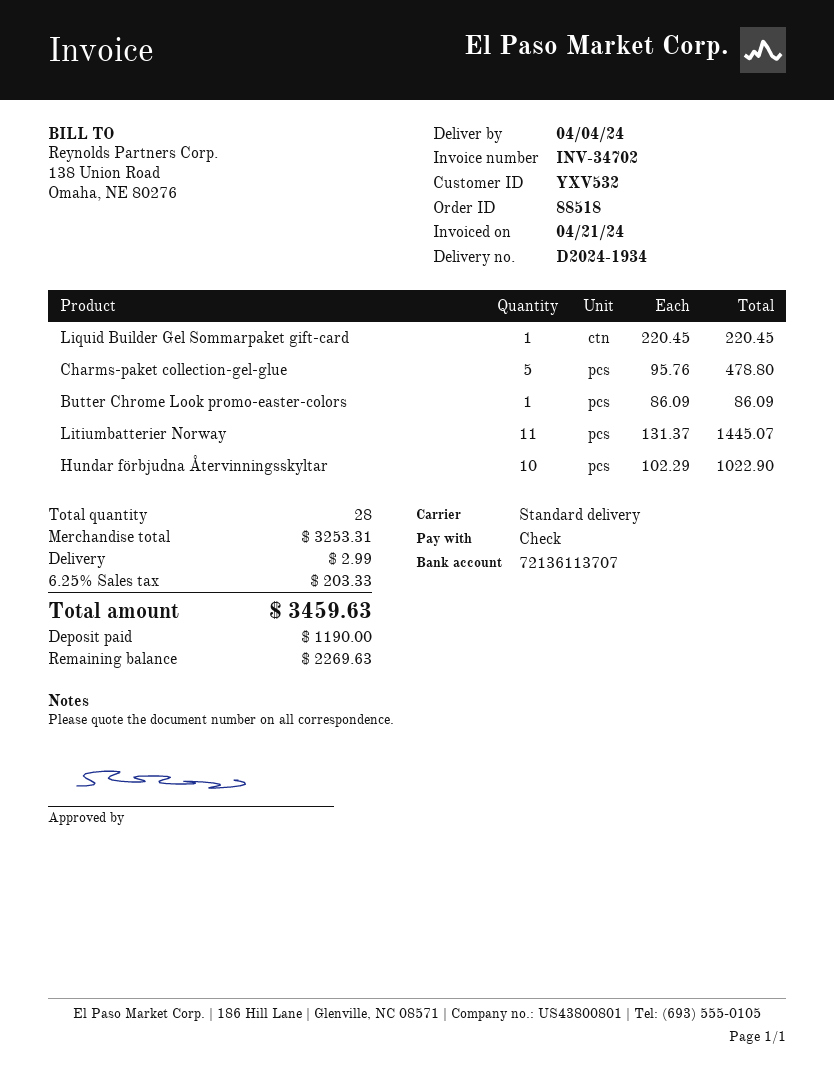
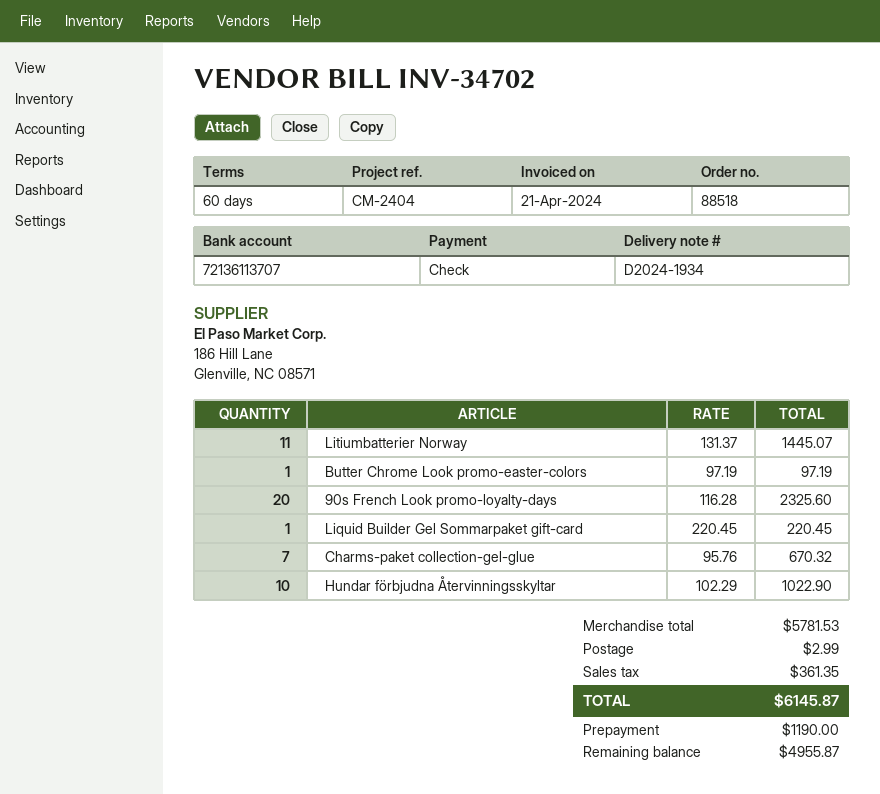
Charms-paket collection-gel-glue: 5 x 95.76 = 478.80 -> 7 x 95.76 = 670.32
Butter Chrome Look promo-easter-colors: 1 x 86.09 = 86.09 -> 1 x 97.19 = 97.19
90s French Look promo-loyalty-days: none -> 20 x 116.28 = 2325.60
subtotal: 3253.31 -> 5781.53
tax: 203.33 -> 361.35
total: 3459.63 -> 6145.87
balance: 2269.63 -> 4955.87

